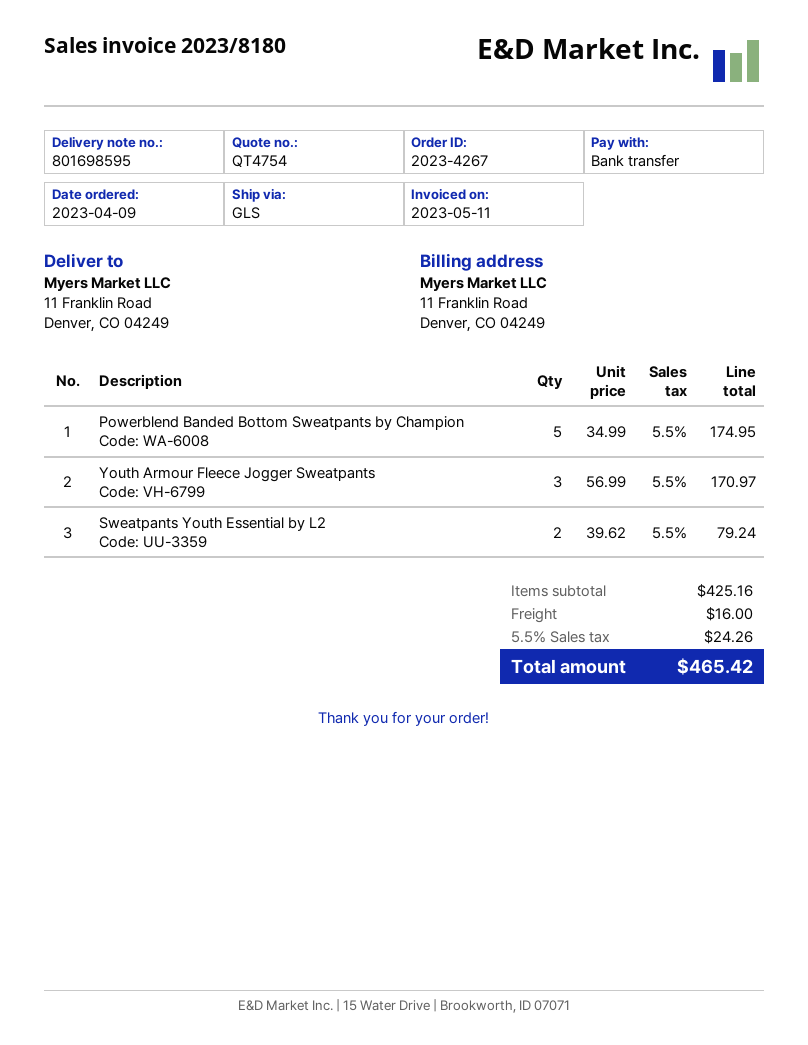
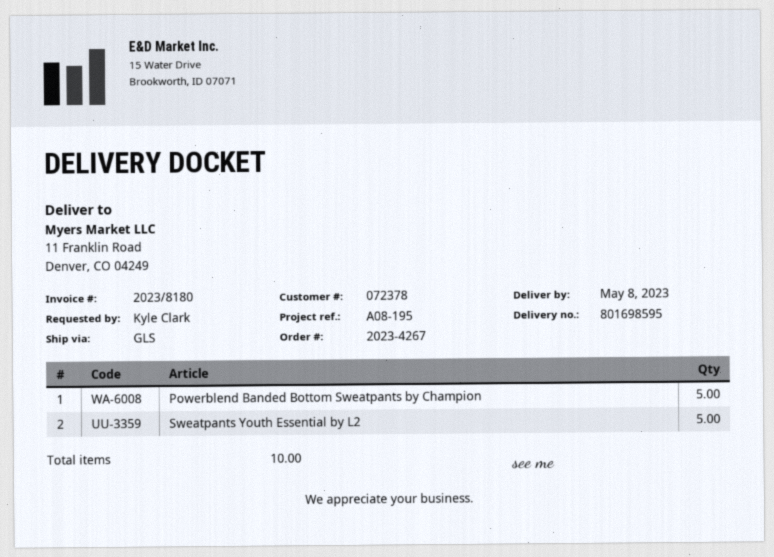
Youth Armour Fleece Jogger Sweatpants: 3 -> none
Sweatpants Youth Essential by L2: 2 -> 5

